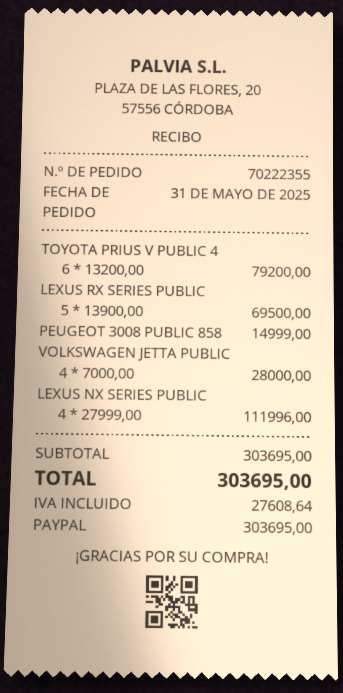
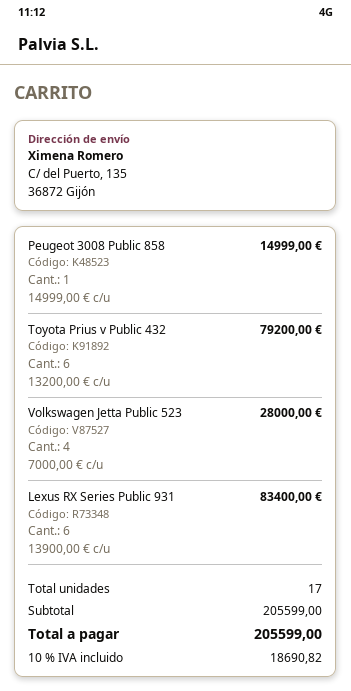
LEXUS RX SERIES PUBLIC: 5 x 13900.00 = 69500.00 -> 6 x 13900.00 = 83400.00
LEXUS NX SERIES PUBLIC: 4 x 27999.00 = 111996.00 -> none
subtotal: 303695.00 -> 205599.00
tax: 27608.64 -> 18690.82
total: 303695.00 -> 205599.00

